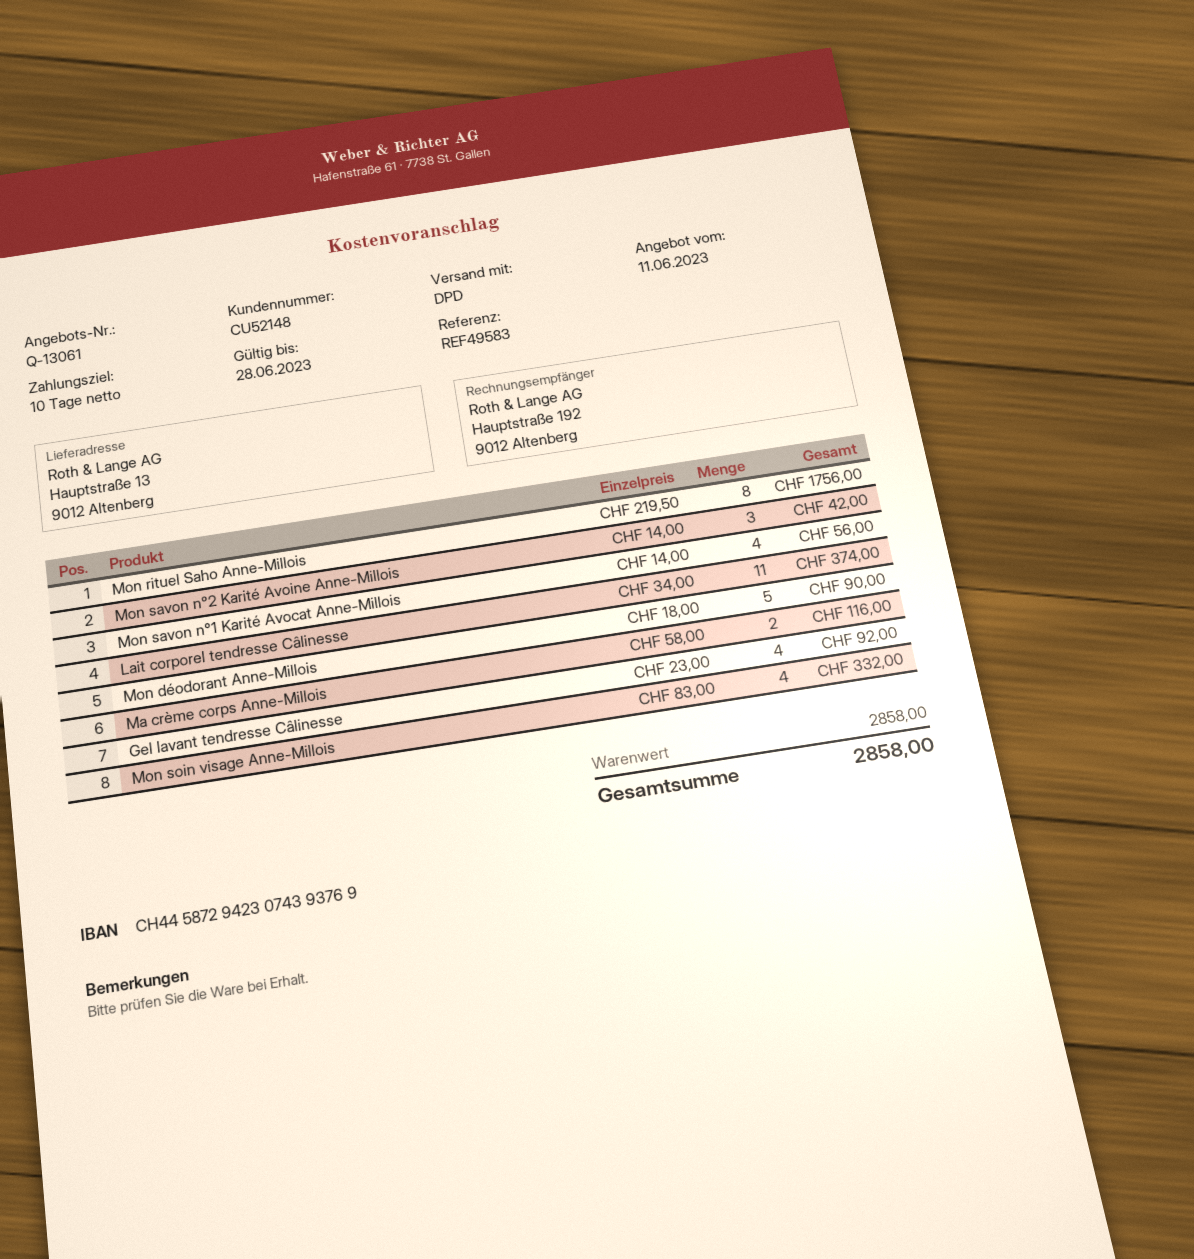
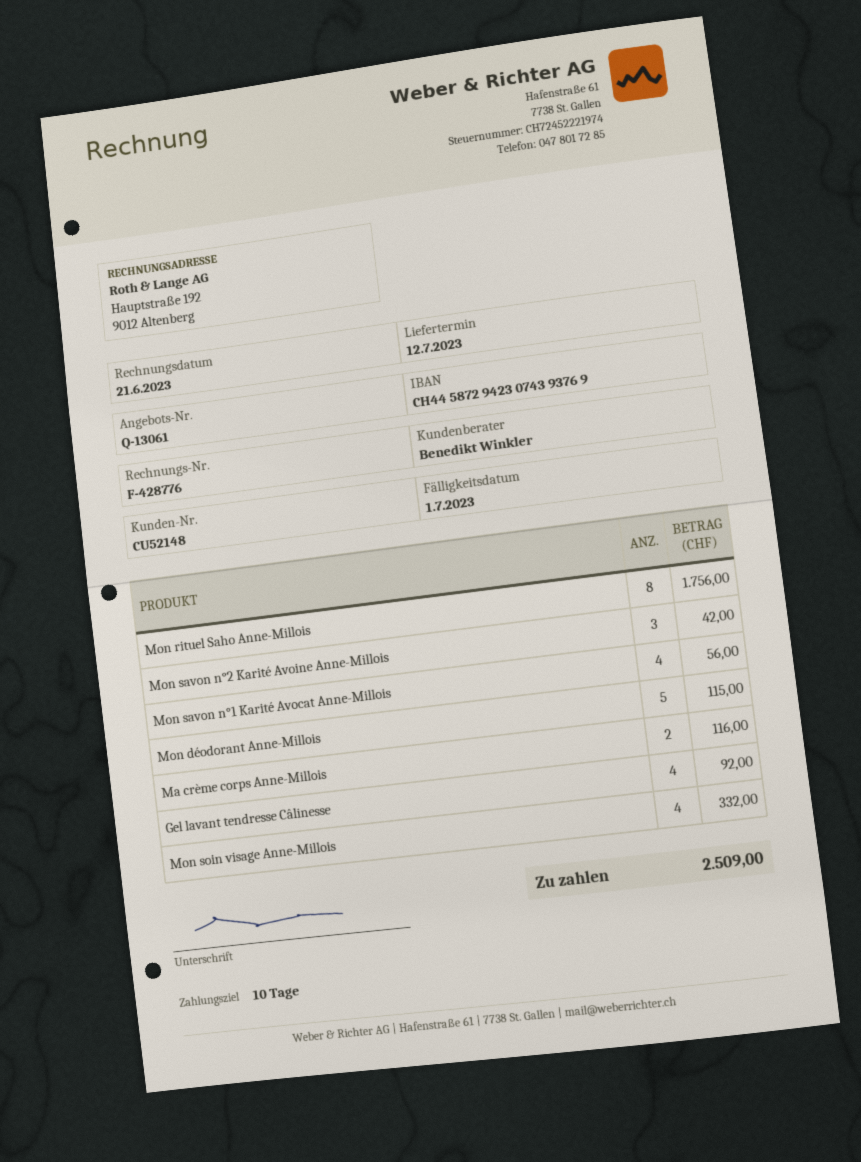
Lait corporel tendresse Câlinesse: 11 for 374.00 -> none
Mon déodorant Anne-Millois: 5 for 90.00 -> 5 for 115.00
total: 2858.00 -> 2509.00

